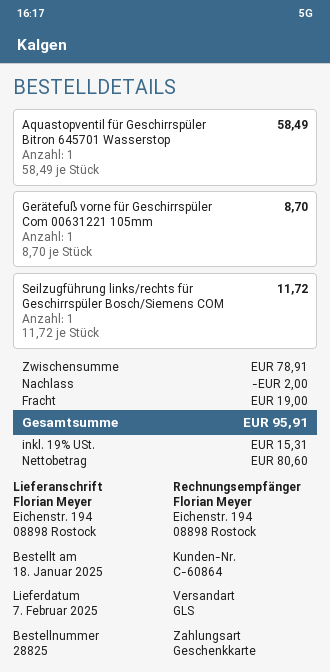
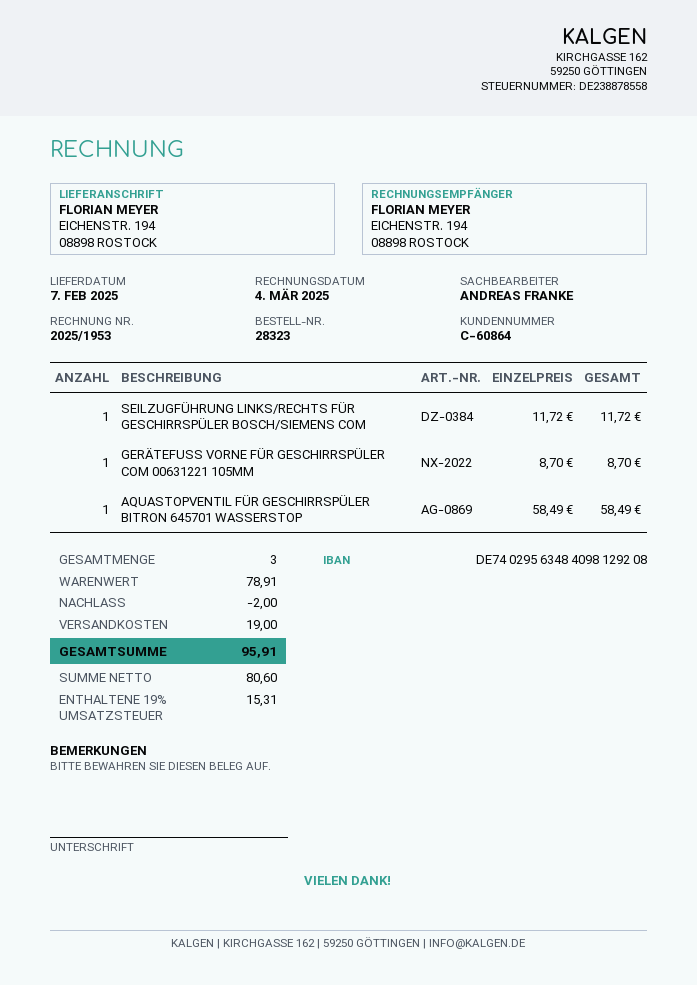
order number: 28825 -> 28323

